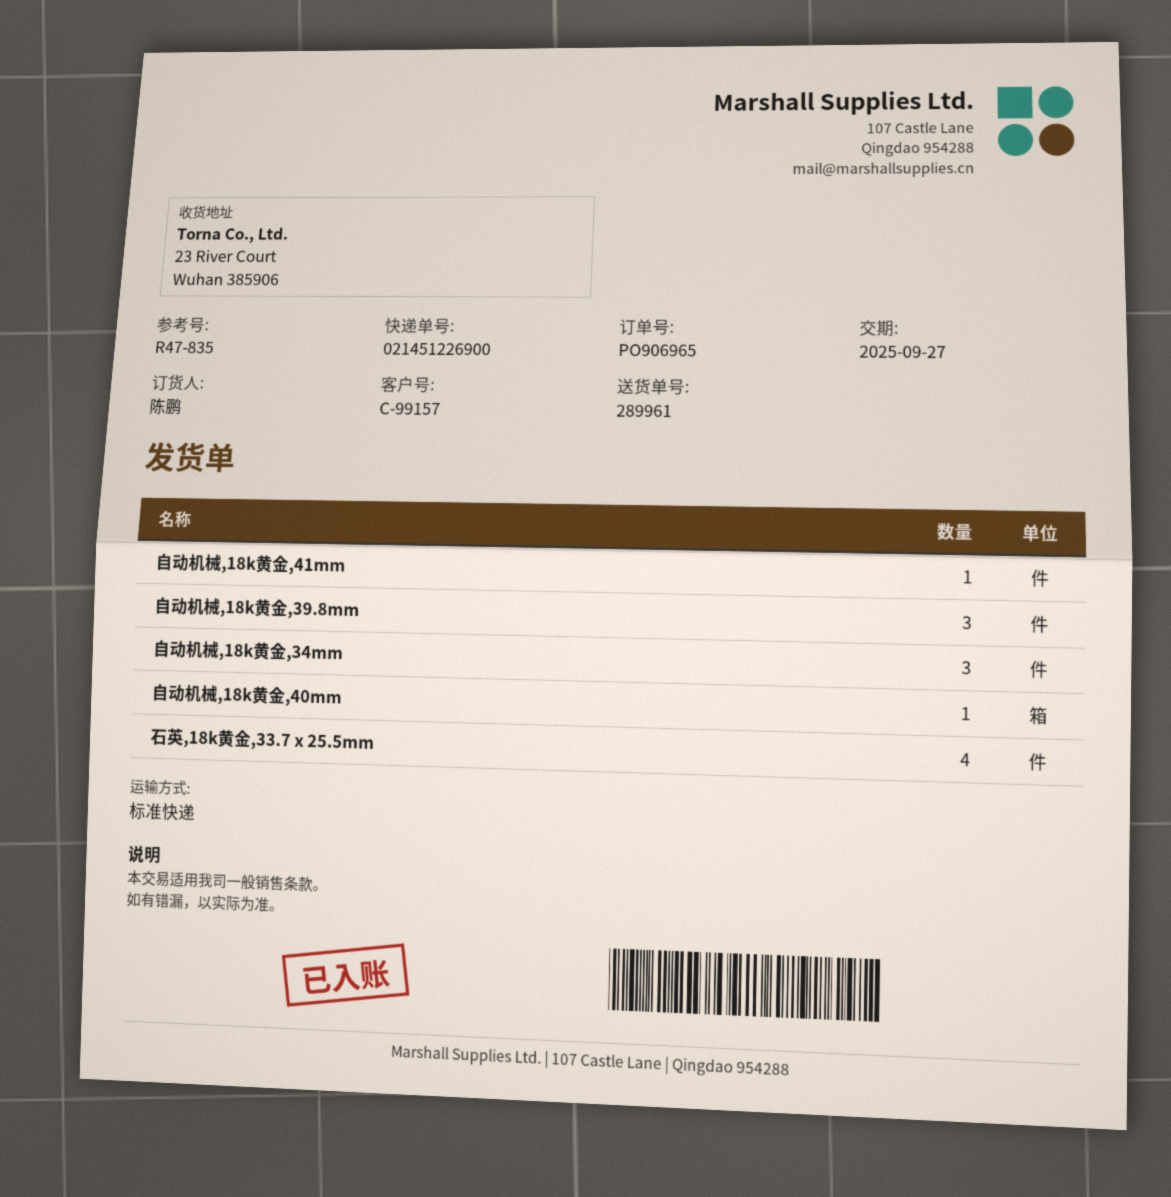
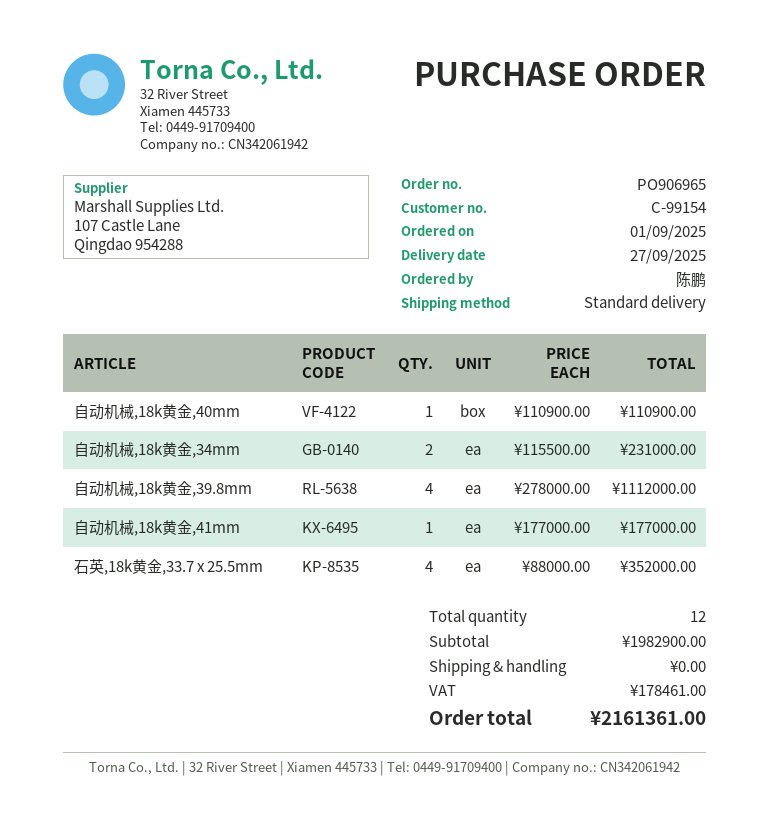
customer number: C-99157 -> C-99154
自动机械,18k黄金,39.8mm: 3 -> 4
自动机械,18k黄金,34mm: 3 -> 2

